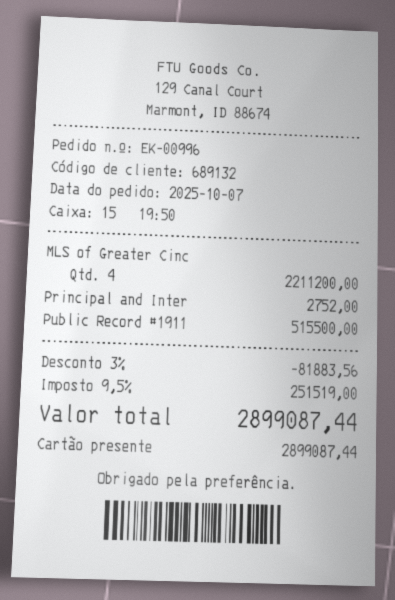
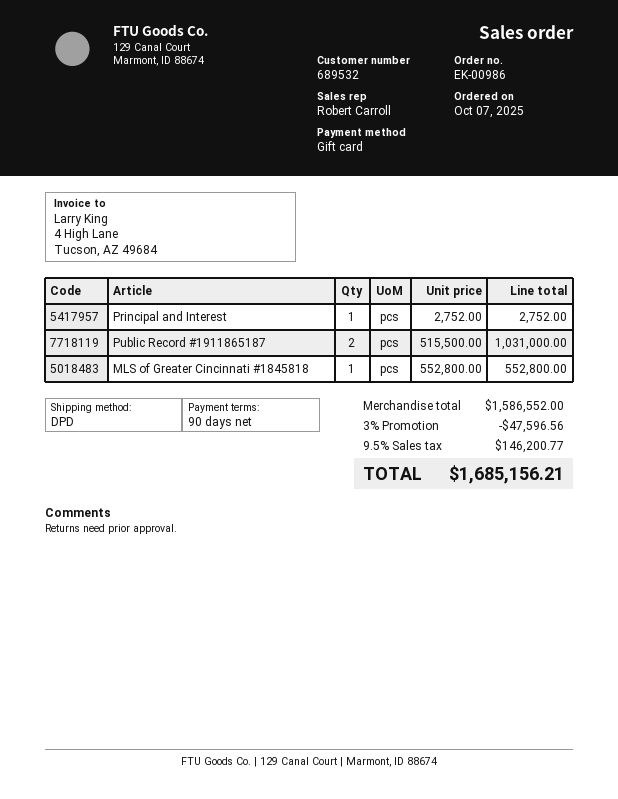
order number: EK-00996 -> EK-00986
customer number: 689132 -> 689532
MLS of Greater Cinc: 4 for 2211200.00 -> 1 for 552800.00
Public Record #1911: 1 for 515500.00 -> 2 for 1031000.00
discount: 3% = 81883.56 -> 3% = 47596.56
tax: 9.5% = 251519.00 -> 9.5% = 146200.77
total: 2899087.44 -> 1685156.21

